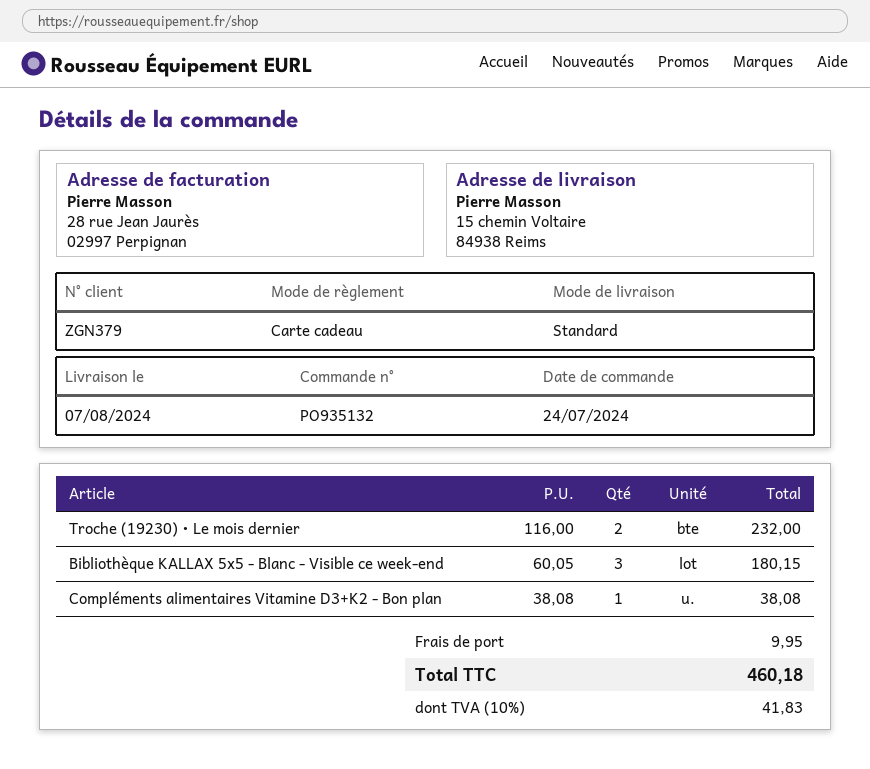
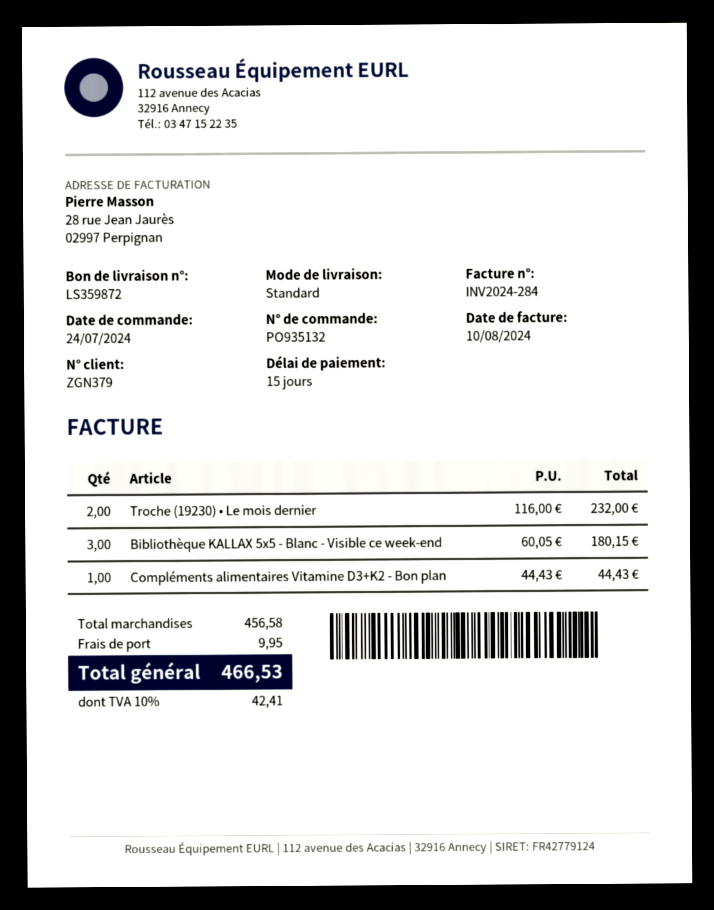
Compléments alimentaires Vitamine D3+K2 - Bon plan: 1 x 38.08 = 38.08 -> 1 x 44.43 = 44.43
tax: 10% = 41.83 -> 10% = 42.41
total: 460.18 -> 466.53

